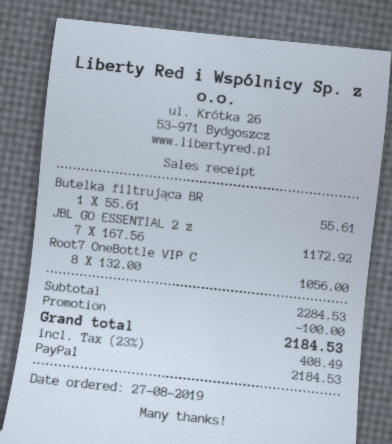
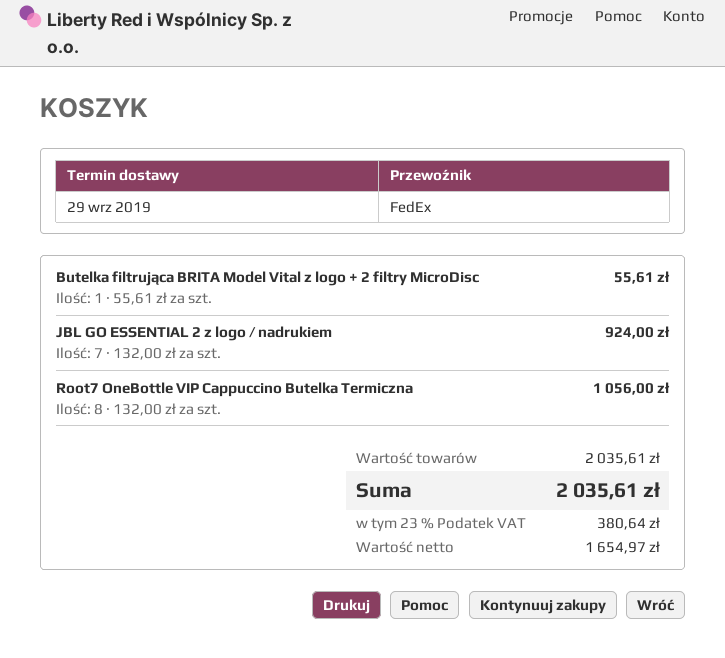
JBL GO ESSENTIAL 2 z: 7 x 167.56 = 1172.92 -> 7 x 132.00 = 924.00
subtotal: 2284.53 -> 2035.61
discount: 100.00 -> none
tax: 23% = 408.49 -> 23% = 380.64
total: 2184.53 -> 2035.61

